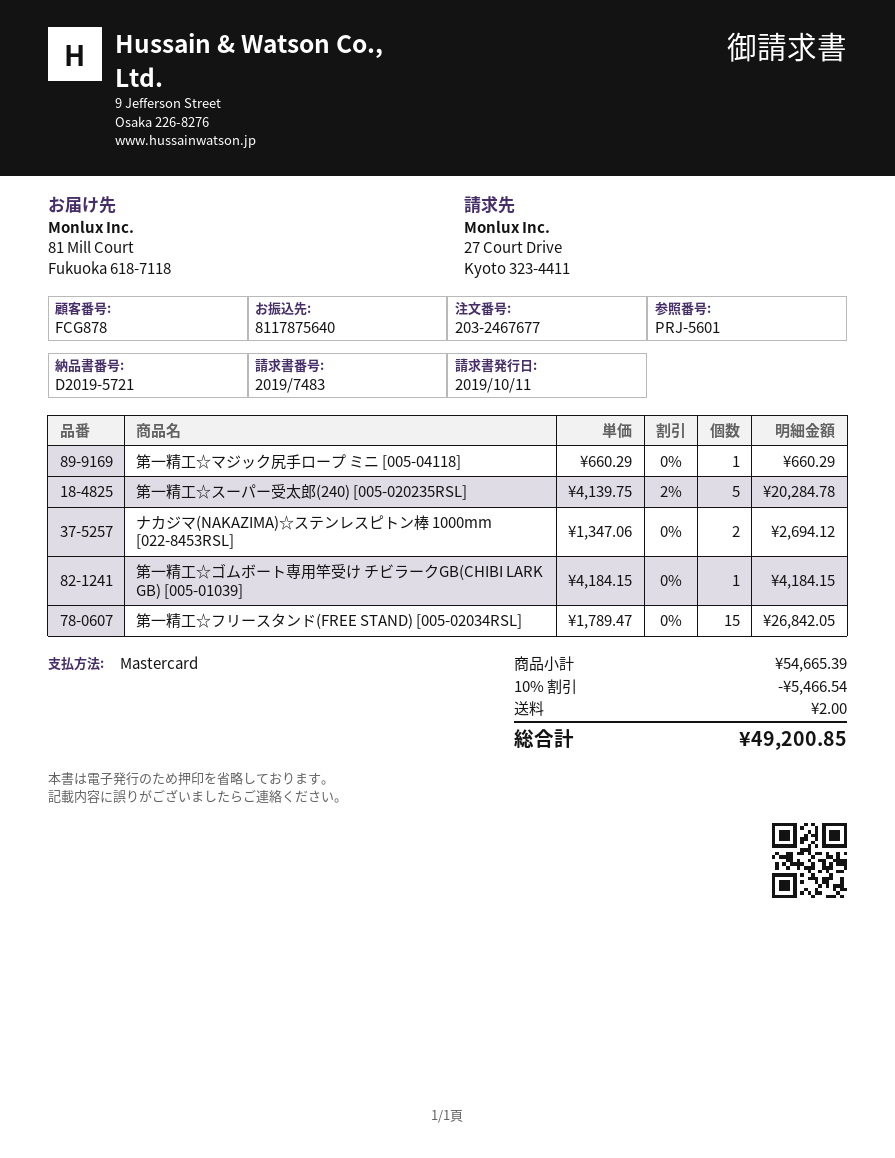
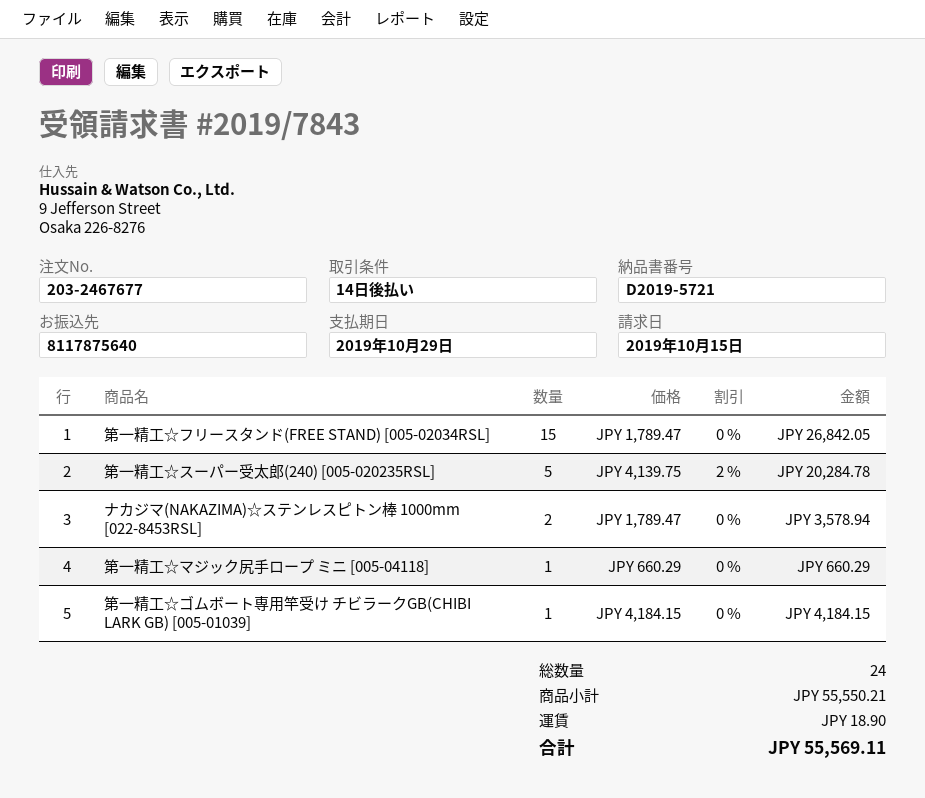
invoice number: 2019/7483 -> 2019/7843
invoice date: 2019-10-11 -> 2019-10-15
ナカジマ(NAKAZIMA)☆ステンレスピトン棒 1000mm [022-8453RSL]: 2 x 1347.06 = 2694.12 -> 2 x 1789.47 = 3578.94
subtotal: 54665.39 -> 55550.21
discount: 10% = 5466.54 -> none
shipping: 2.00 -> 18.90
total: 49200.85 -> 55569.11

